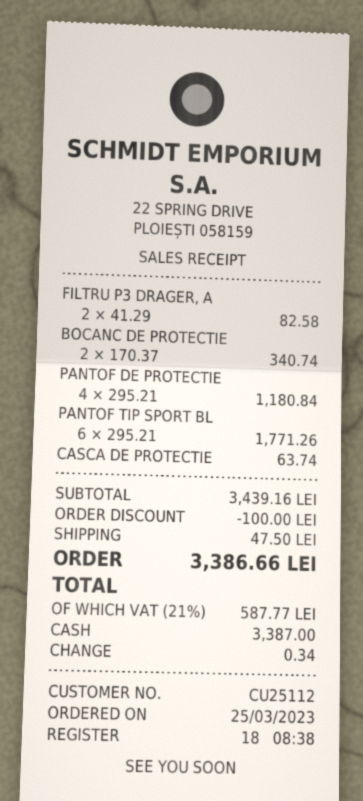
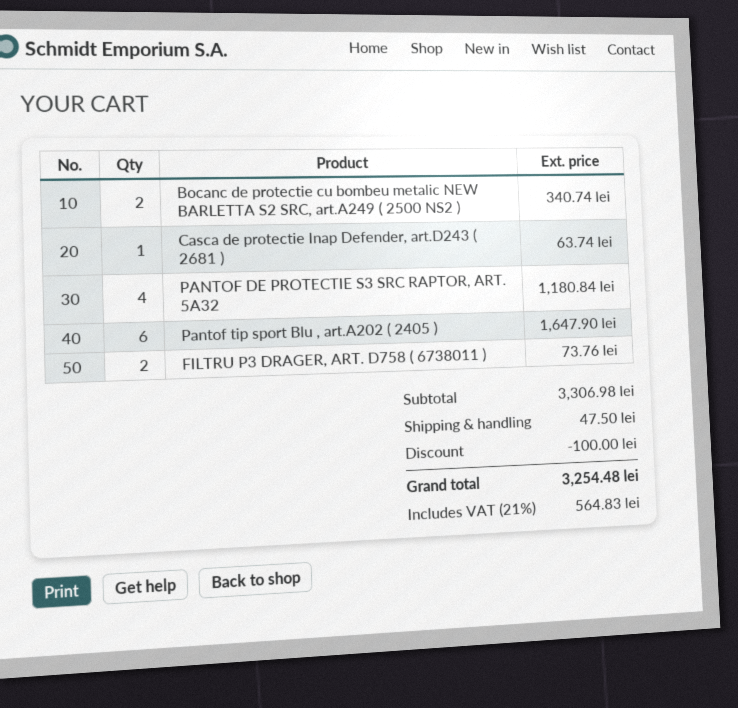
FILTRU P3 DRAGER, A: 2 for 82.58 -> 2 for 73.76
PANTOF TIP SPORT BL: 6 for 1771.26 -> 6 for 1647.90
subtotal: 3439.16 -> 3306.98
tax: 21% = 587.77 -> 21% = 564.83
total: 3386.66 -> 3254.48

